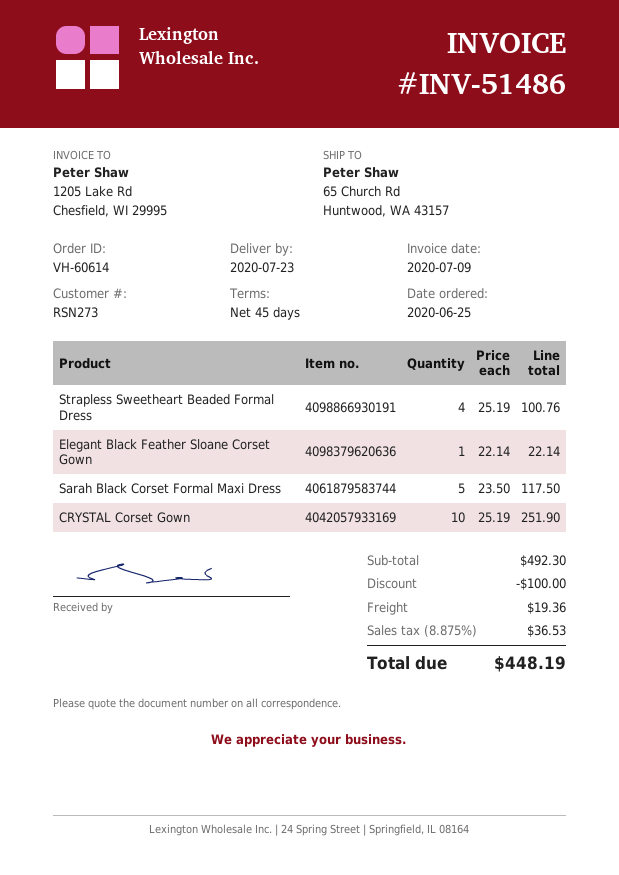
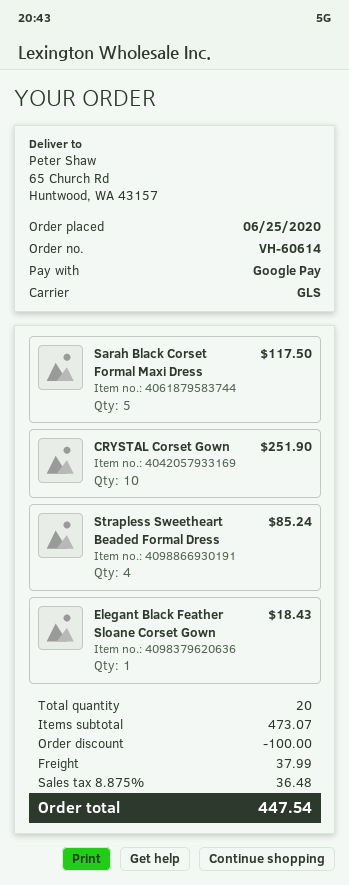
Strapless Sweetheart Beaded Formal Dress: 4 for 100.76 -> 4 for 85.24
Elegant Black Feather Sloane Corset Gown: 1 for 22.14 -> 1 for 18.43
subtotal: 492.30 -> 473.07
shipping: 19.36 -> 37.99
tax: 8.875% = 36.53 -> 8.875% = 36.48
total: 448.19 -> 447.54

